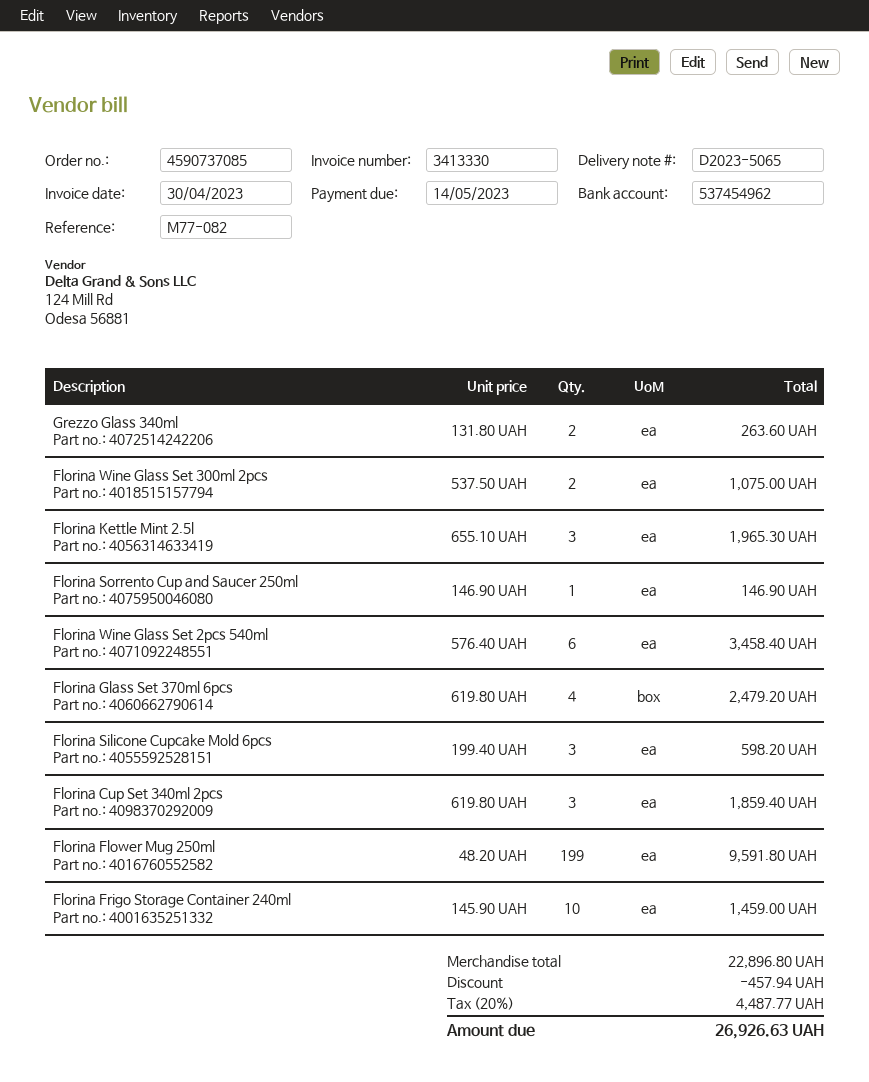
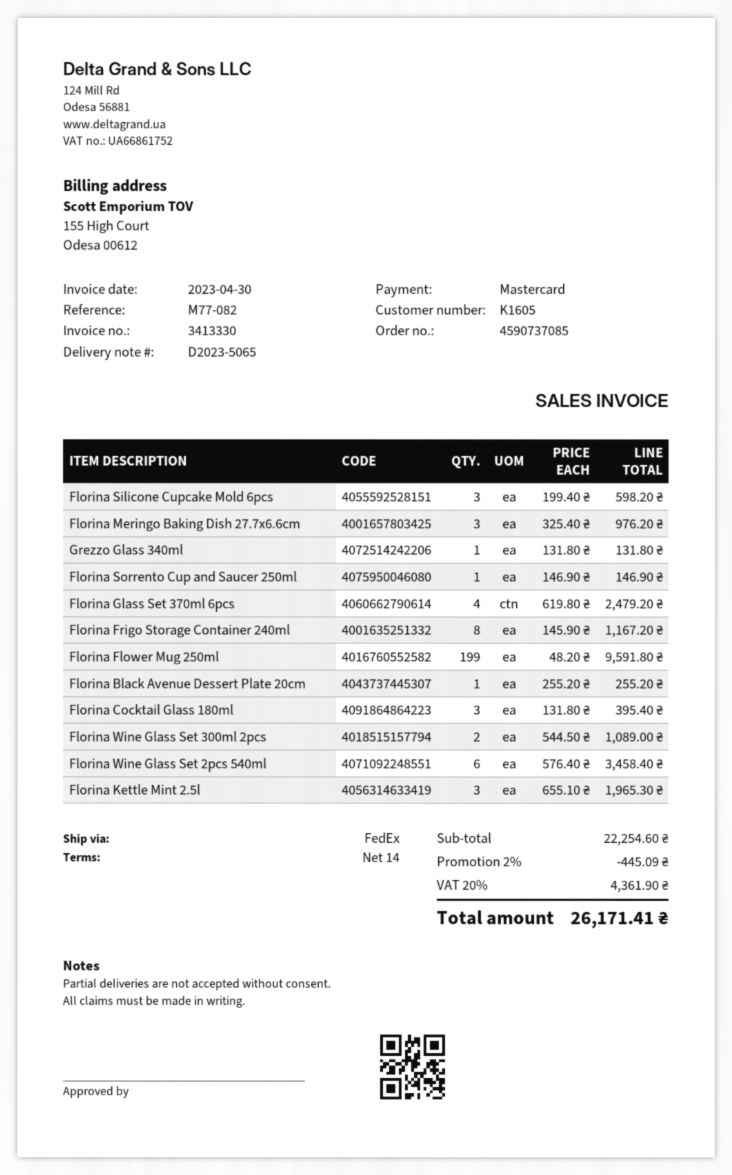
Grezzo Glass 340ml: 2 x 131.80 = 263.60 -> 1 x 131.80 = 131.80
Florina Wine Glass Set 300ml 2pcs: 2 x 537.50 = 1075.00 -> 2 x 544.50 = 1089.00
Florina Cup Set 340ml 2pcs: 3 x 619.80 = 1859.40 -> none
Florina Frigo Storage Container 240ml: 10 x 145.90 = 1459.00 -> 8 x 145.90 = 1167.20
Florina Meringo Baking Dish 27.7x6.6cm: none -> 3 x 325.40 = 976.20
Florina Black Avenue Dessert Plate 20cm: none -> 1 x 255.20 = 255.20
Florina Cocktail Glass 180ml: none -> 3 x 131.80 = 395.40
subtotal: 22896.80 -> 22254.60
discount: 457.94 -> 445.09
tax: 20% = 4487.77 -> 20% = 4361.90
total: 26926.63 -> 26171.41

